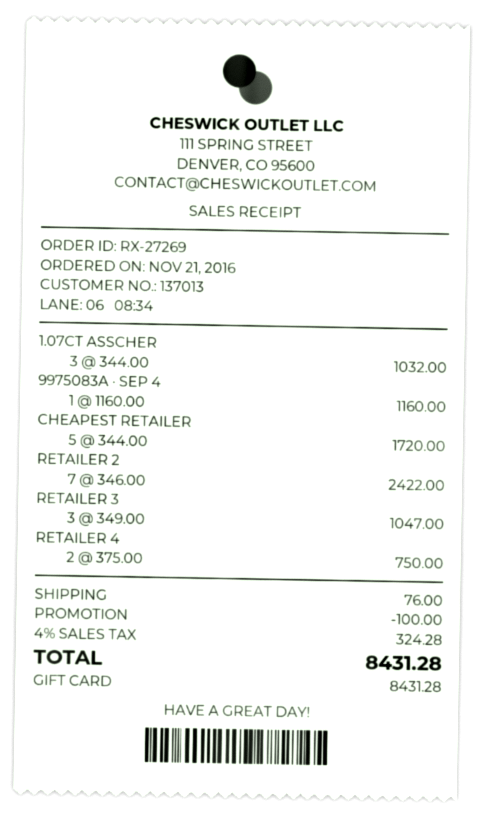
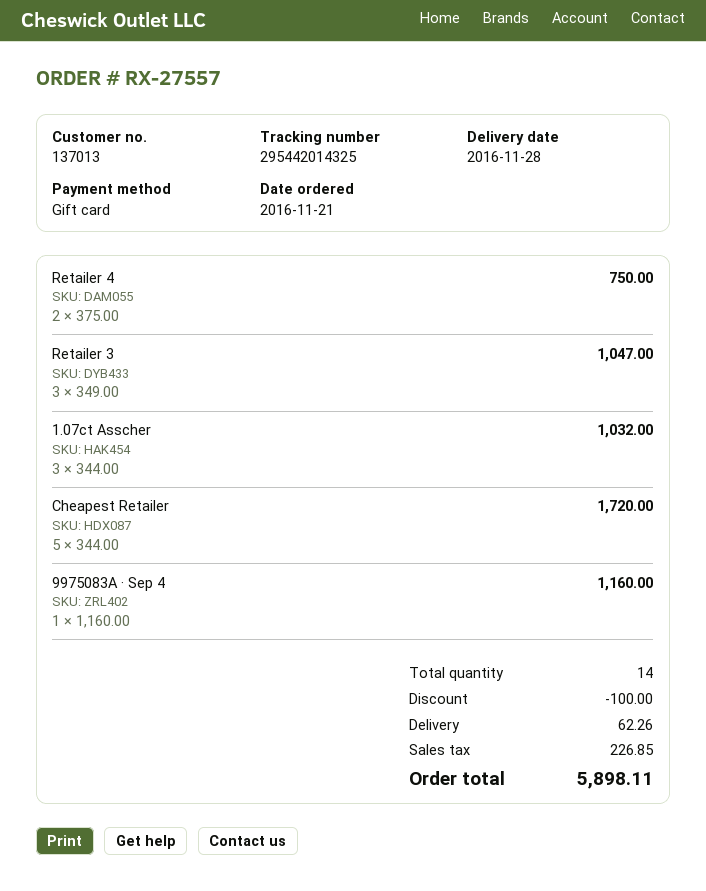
order number: RX-27269 -> RX-27557
RETAILER 2: 7 x 346.00 = 2422.00 -> none
shipping: 76.00 -> 62.26
tax: 324.28 -> 226.85
total: 8431.28 -> 5898.11

